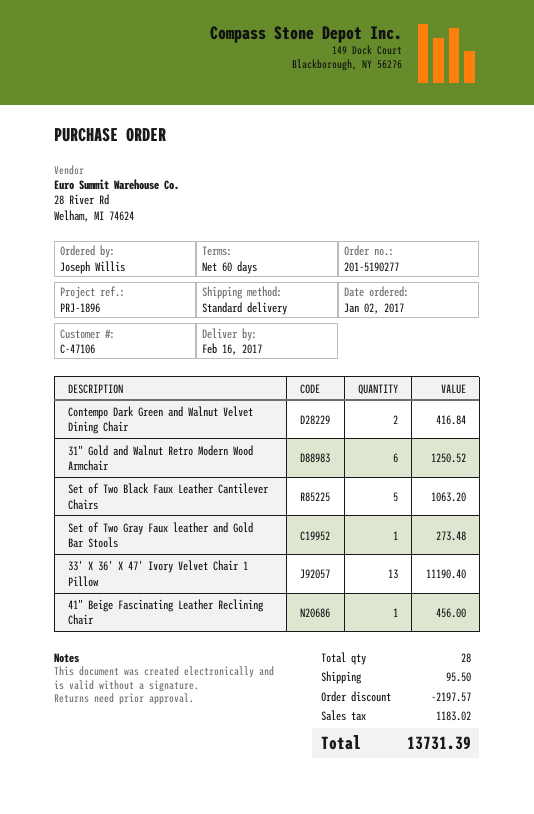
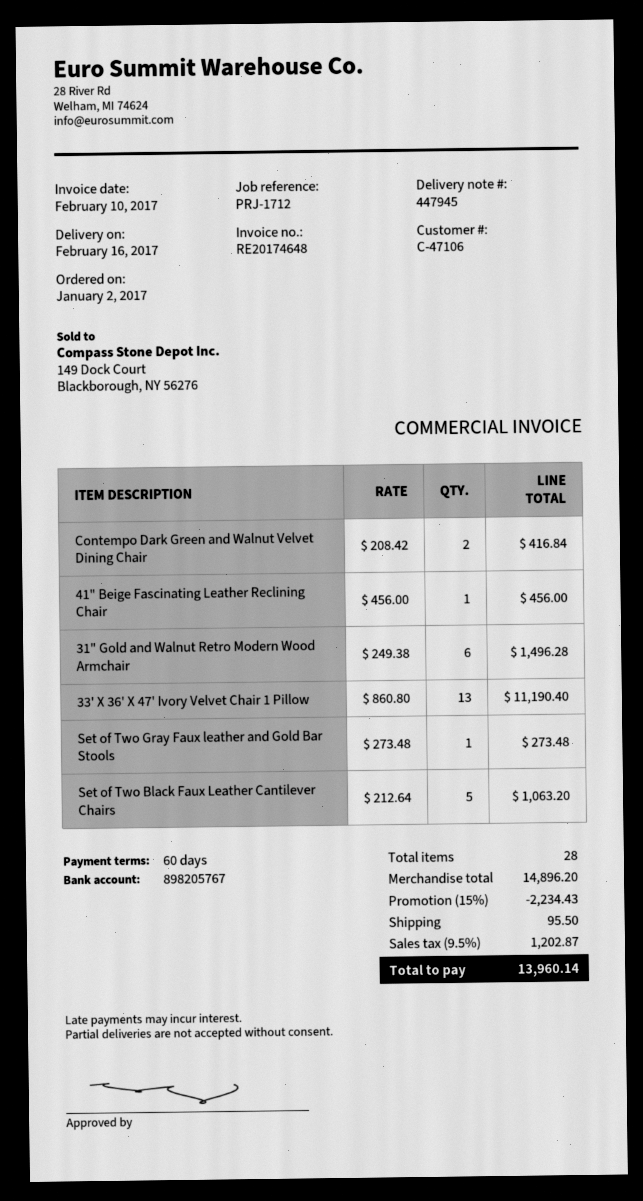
reference: PRJ-1896 -> PRJ-1712
31" Gold and Walnut Retro Modern Wood Armchair: 6 for 1250.52 -> 6 for 1496.28
discount: 2197.57 -> 2234.43
tax: 1183.02 -> 1202.87
total: 13731.39 -> 13960.14

